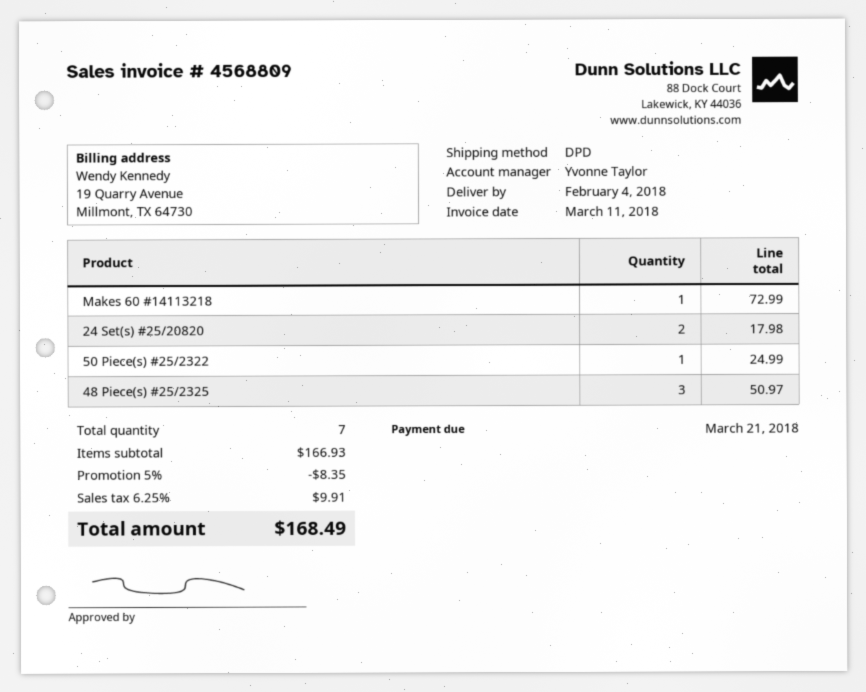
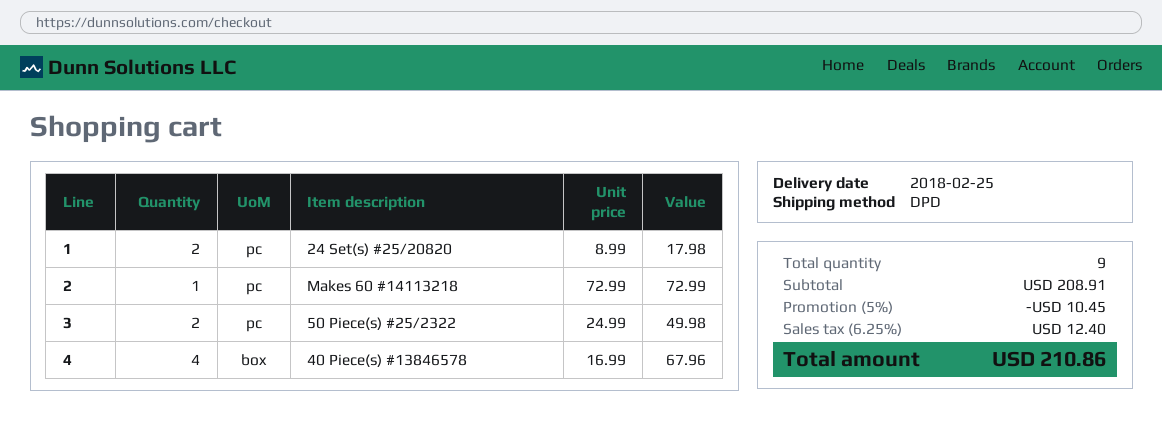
delivery date: 2018-02-04 -> 2018-02-25
50 Piece(s) #25/2322: 1 for 24.99 -> 2 for 49.98
48 Piece(s) #25/2325: 3 for 50.97 -> none
40 Piece(s) #13846578: none -> 4 for 67.96
total quantity: 7 -> 9
subtotal: 166.93 -> 208.91
discount: 5% = 8.35 -> 5% = 10.45
tax: 6.25% = 9.91 -> 6.25% = 12.40
total: 168.49 -> 210.86

